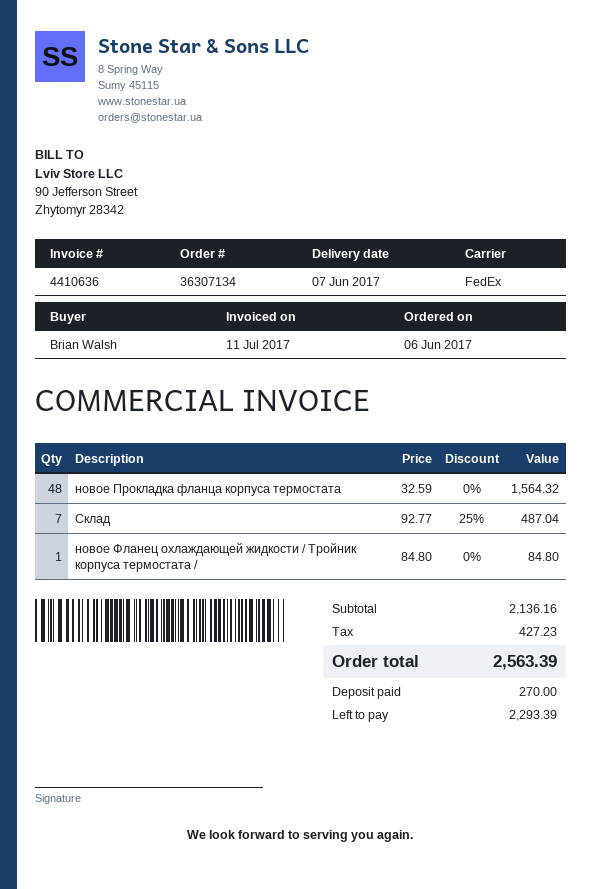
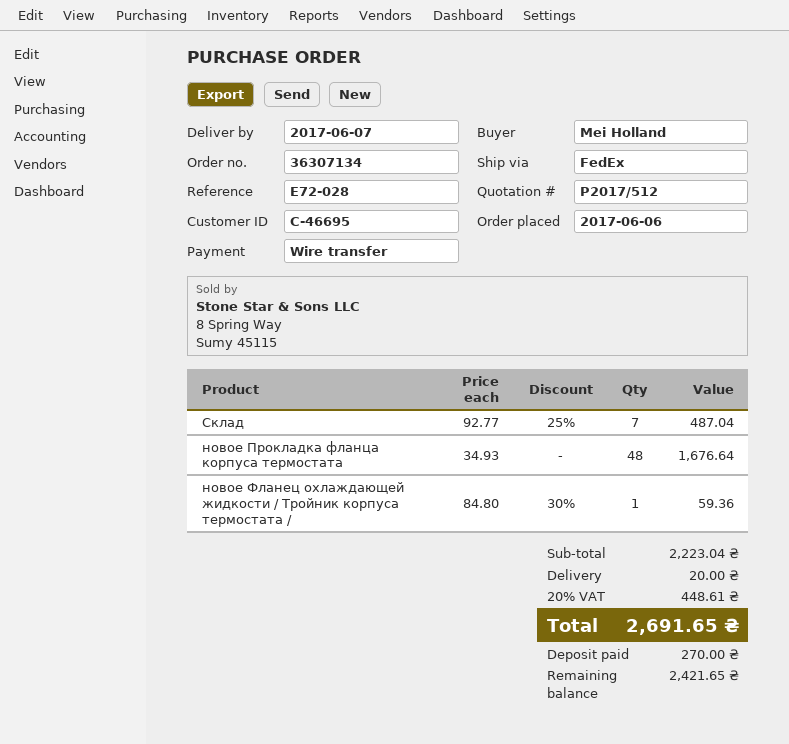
ordered by: Brian Walsh -> Mei Holland
новое Прокладка фланца корпуса термостата: 48 x 32.59 = 1564.32 -> 48 x 34.93 = 1676.64
новое Фланец охлаждающей жидкости / Тройник корпуса термостата /: 1 x 84.80 = 84.80 -> 1 x 84.80 - 30% = 59.36
subtotal: 2136.16 -> 2223.04
shipping: none -> 20.00
tax: 427.23 -> 448.61
total: 2563.39 -> 2691.65
balance: 2293.39 -> 2421.65

